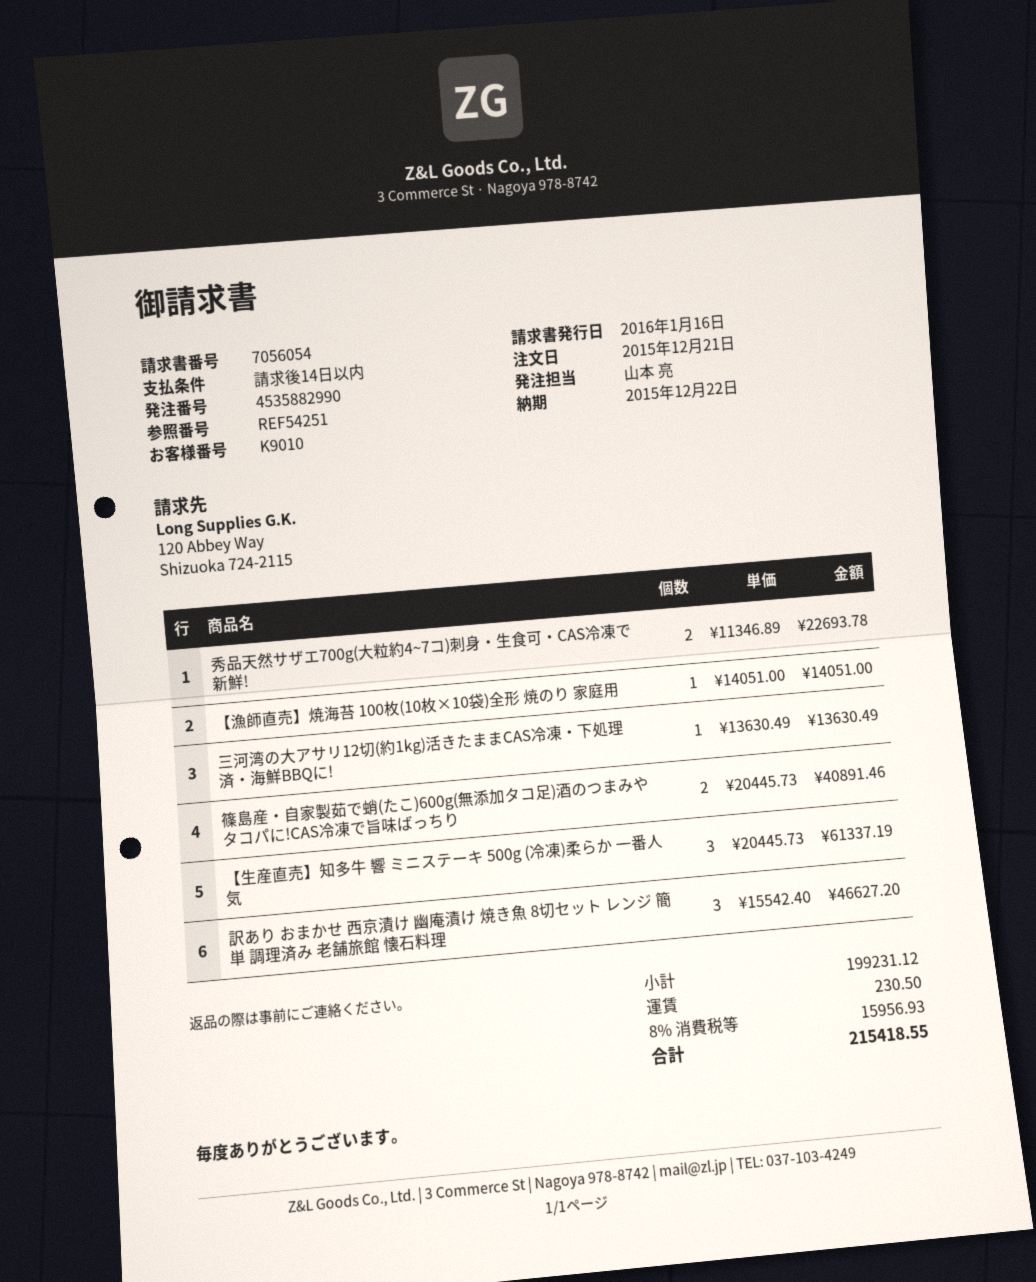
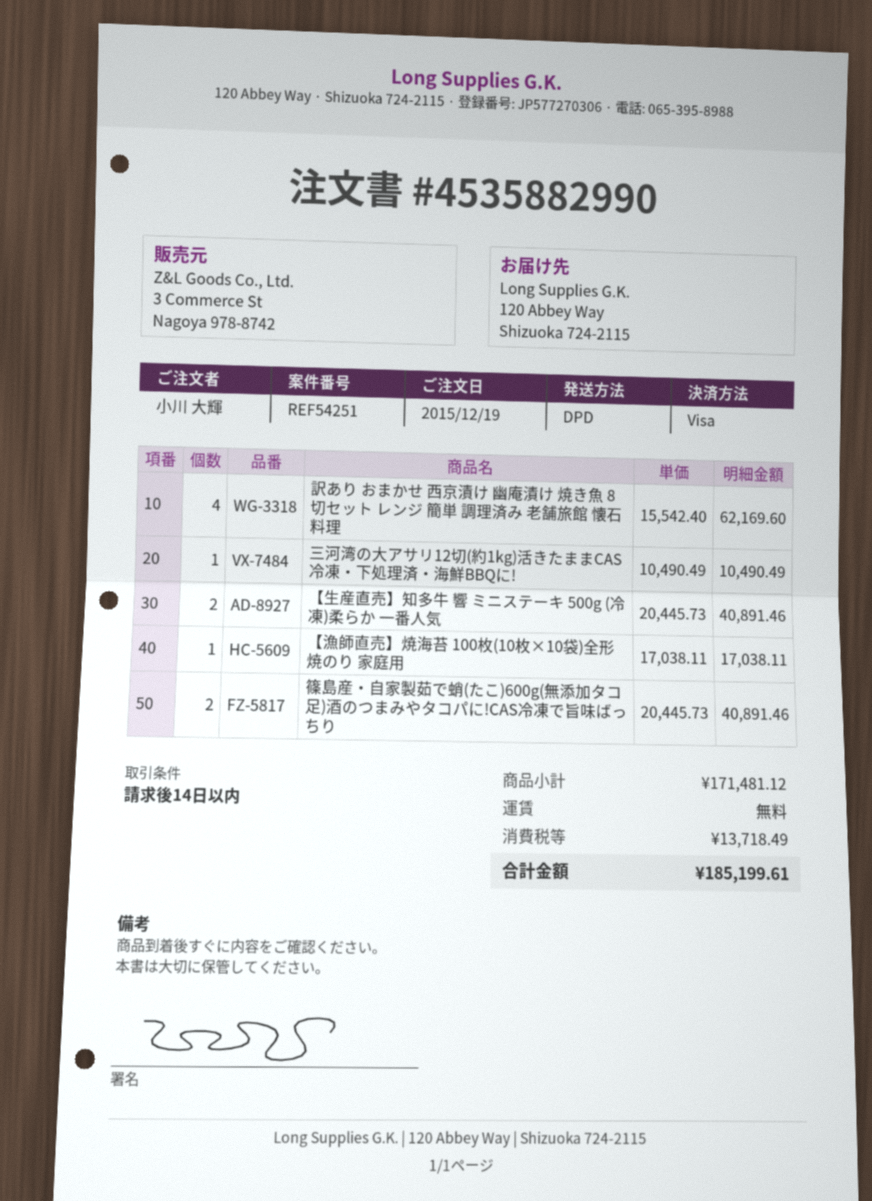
order date: 2015-12-21 -> 2015-12-19
ordered by: 山本 亮 -> 小川 大輝
秀品天然サザエ700g(大粒約4~7コ)刺身・生食可・CAS冷凍で新鮮!: 2 x 11346.89 = 22693.78 -> none
【漁師直売】焼海苔 100枚(10枚×10袋)全形 焼のり 家庭用: 1 x 14051.00 = 14051.00 -> 1 x 17038.11 = 17038.11
三河湾の大アサリ12切(約1kg)活きたままCAS冷凍・下処理済・海鮮BBQに!: 1 x 13630.49 = 13630.49 -> 1 x 10490.49 = 10490.49
【生産直売】知多牛 響 ミニステーキ 500g (冷凍)柔らか 一番人気: 3 x 20445.73 = 61337.19 -> 2 x 20445.73 = 40891.46
訳あり おまかせ 西京漬け 幽庵漬け 焼き魚 8切セット レンジ 簡単 調理済み 老舗旅館 懐石料理: 3 x 15542.40 = 46627.20 -> 4 x 15542.40 = 62169.60
subtotal: 199231.12 -> 171481.12
shipping: 230.50 -> 0.00
tax: 15956.93 -> 13718.49
total: 215418.55 -> 185199.61

